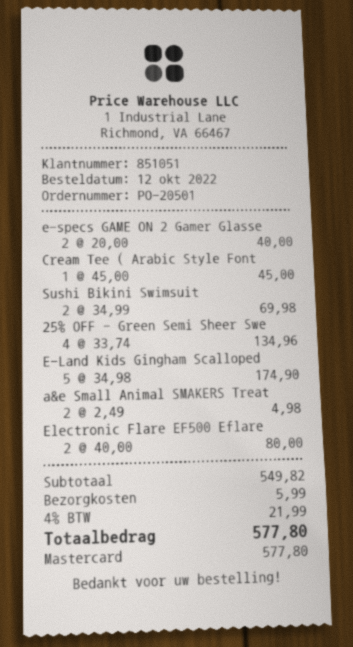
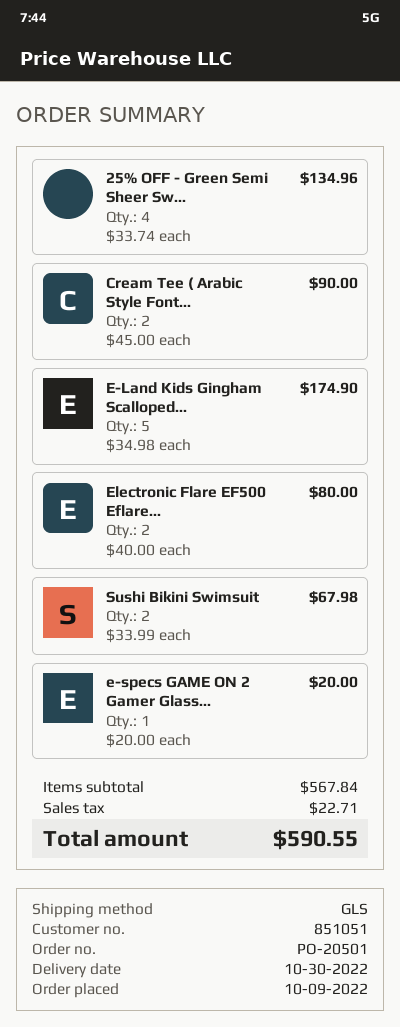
order date: 2022-10-12 -> 2022-10-09
e-specs GAME ON 2 Gamer Glasse: 2 x 20.00 = 40.00 -> 1 x 20.00 = 20.00
Cream Tee ( Arabic Style Font: 1 x 45.00 = 45.00 -> 2 x 45.00 = 90.00
Sushi Bikini Swimsuit: 2 x 34.99 = 69.98 -> 2 x 33.99 = 67.98
a&e Small Animal SMAKERS Treat: 2 x 2.49 = 4.98 -> none
subtotal: 549.82 -> 567.84
shipping: 5.99 -> none
tax: 21.99 -> 22.71
total: 577.80 -> 590.55

